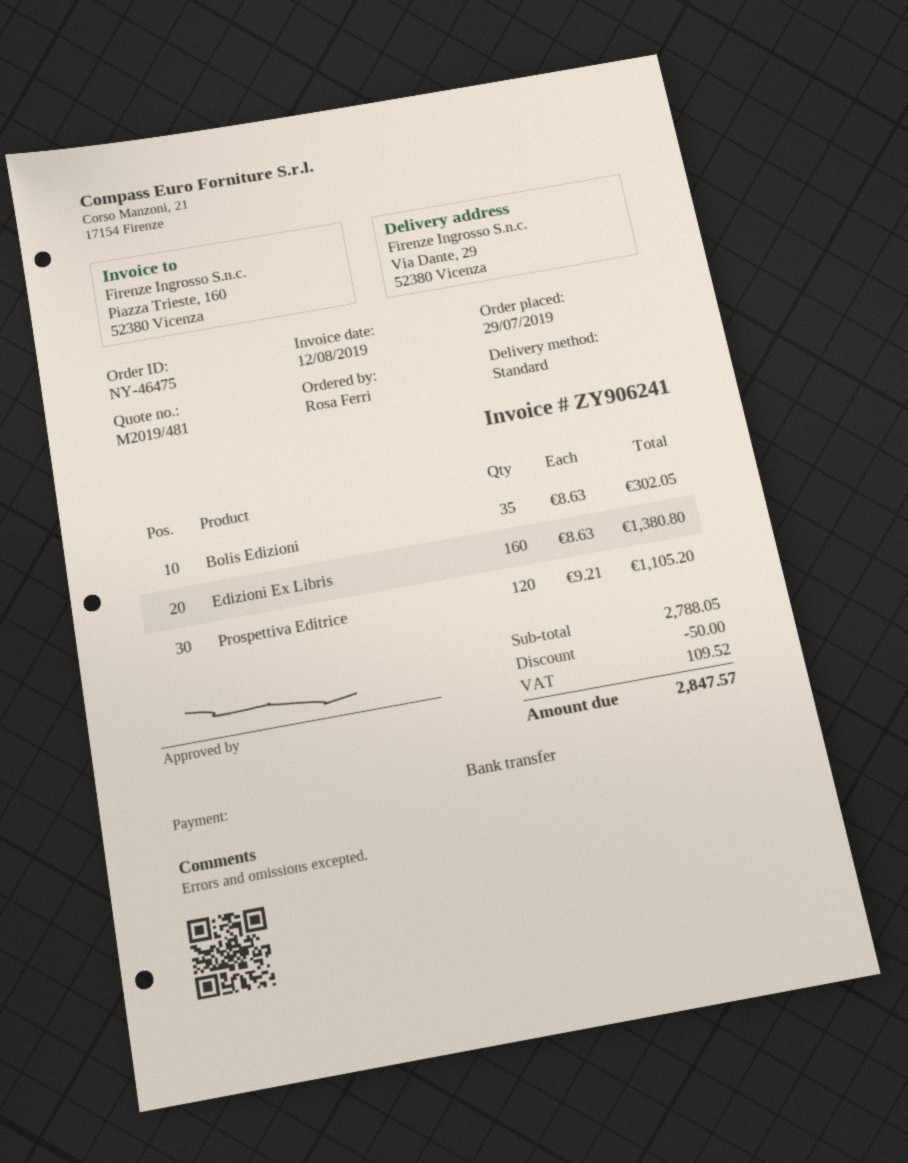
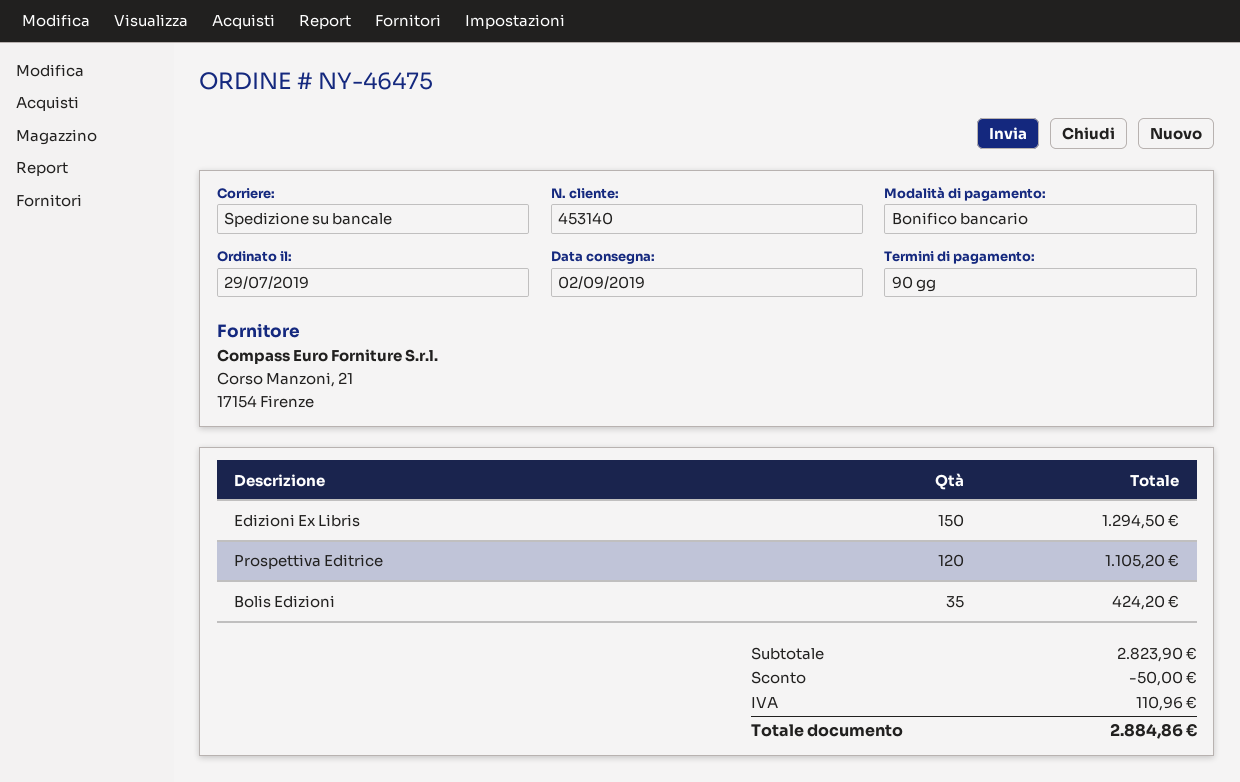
shipping method: standard -> pallet freight
Bolis Edizioni: 35 for 302.05 -> 35 for 424.20
Edizioni Ex Libris: 160 for 1380.80 -> 150 for 1294.50
subtotal: 2788.05 -> 2823.90
tax: 109.52 -> 110.96
total: 2847.57 -> 2884.86

